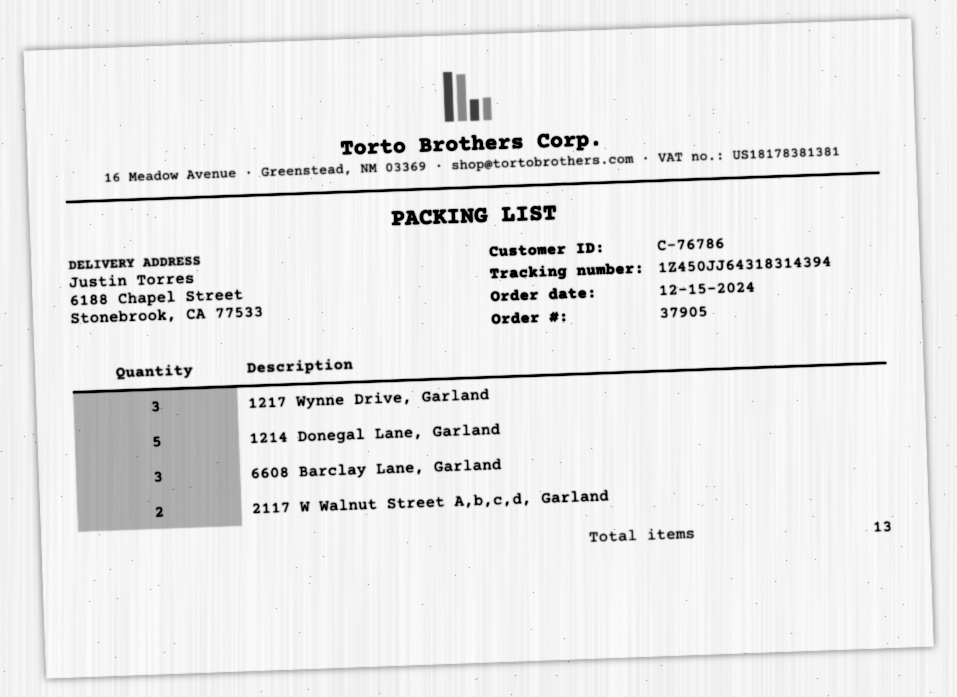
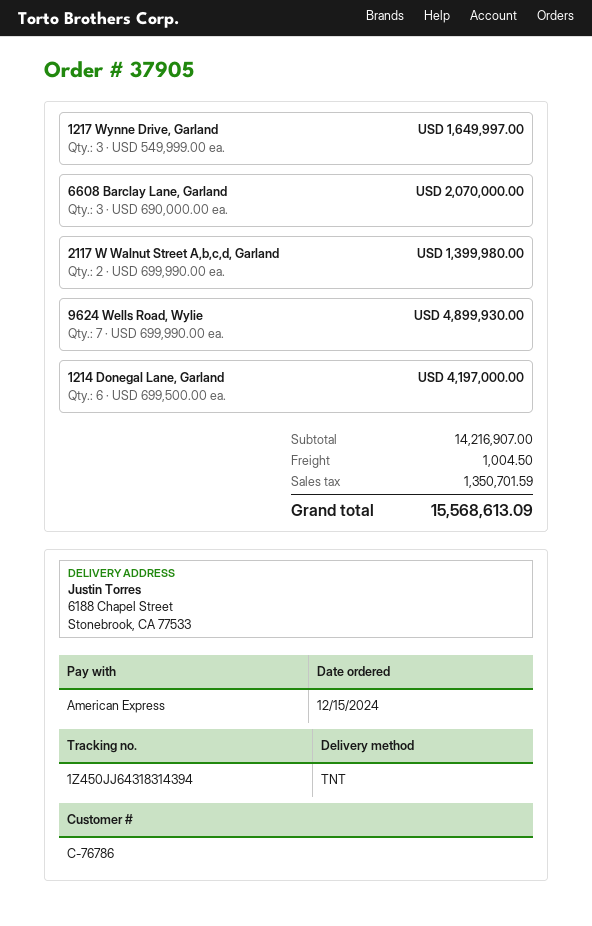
1214 Donegal Lane, Garland: 5 -> 6
9624 Wells Road, Wylie: none -> 7

